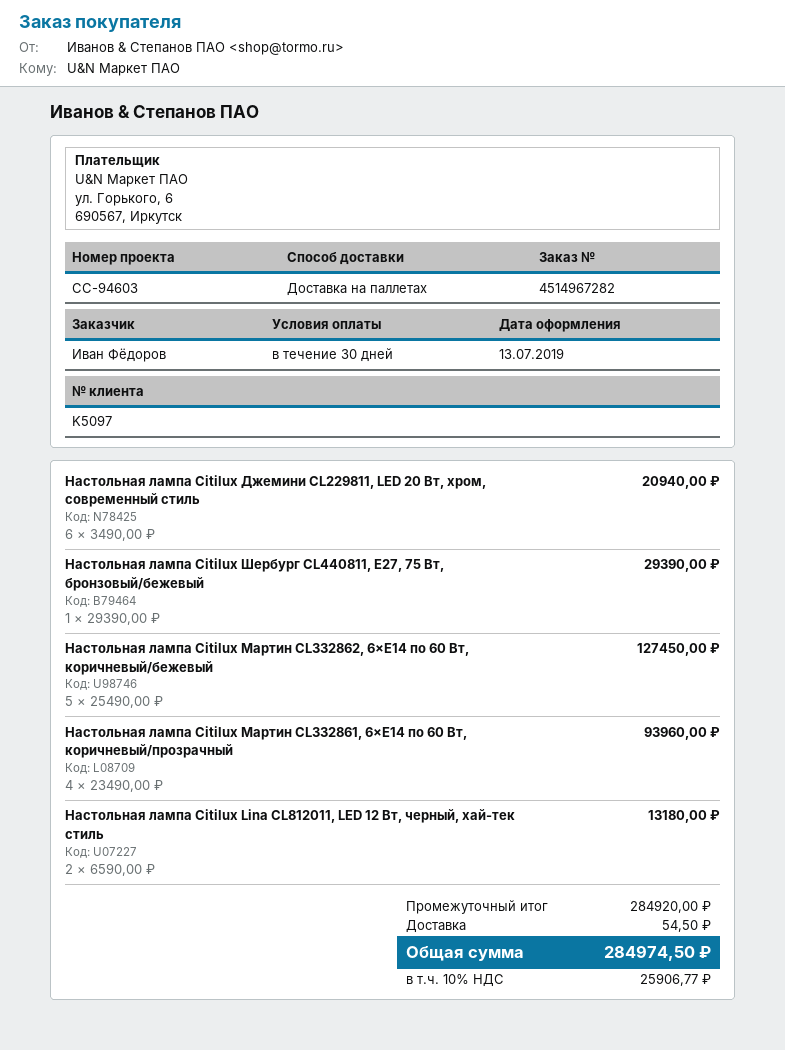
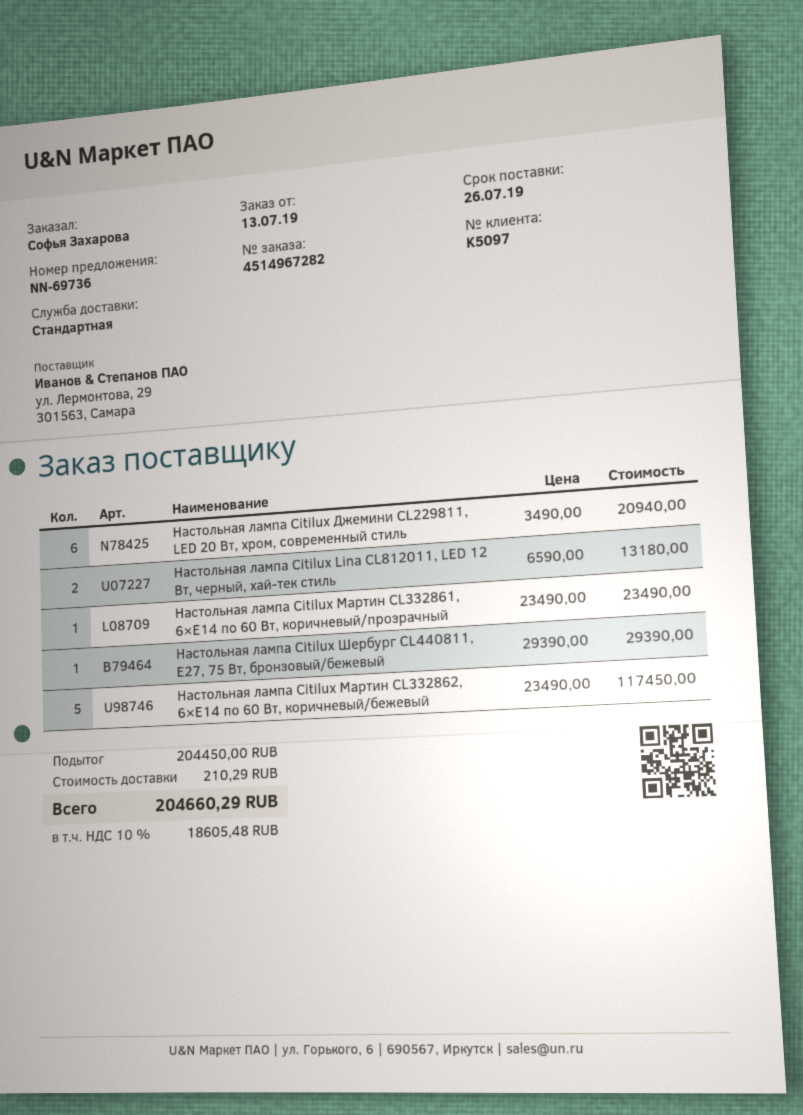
ordered by: Иван Фёдоров -> Софья Захарова
shipping method: pallet freight -> standard
Настольная лампа Citilux Мартин CL332862, 6×E14 по 60 Вт, коричневый/бежевый: 5 x 25490.00 = 127450.00 -> 5 x 23490.00 = 117450.00
Настольная лампа Citilux Мартин CL332861, 6×E14 по 60 Вт, коричневый/прозрачный: 4 x 23490.00 = 93960.00 -> 1 x 23490.00 = 23490.00
subtotal: 284920.00 -> 204450.00
shipping: 54.50 -> 210.29
tax: 10% = 25906.77 -> 10% = 18605.48
total: 284974.50 -> 204660.29

